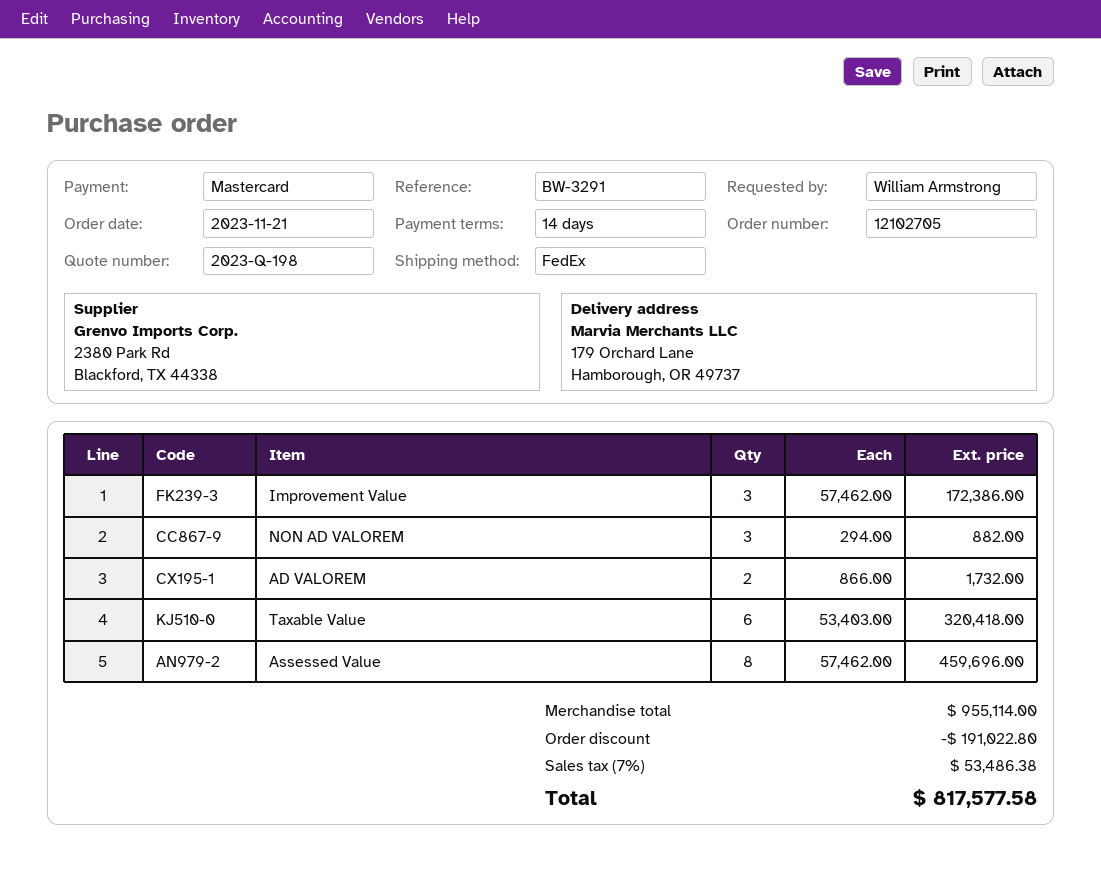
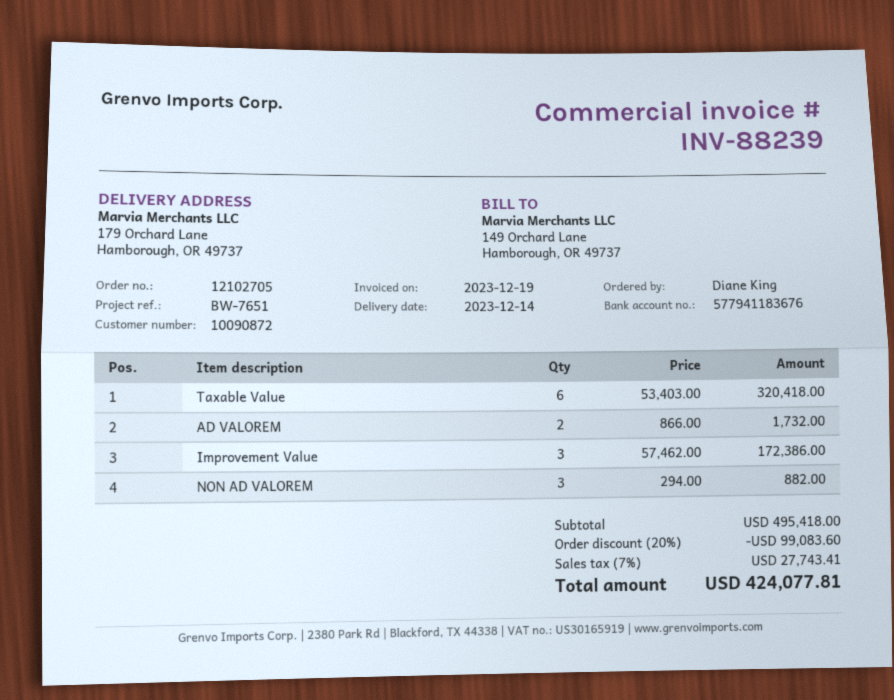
reference: BW-3291 -> BW-7651
ordered by: William Armstrong -> Diane King
Assessed Value: 8 x 57462.00 = 459696.00 -> none
subtotal: 955114.00 -> 495418.00
discount: 191022.80 -> 99083.60
tax: 7% = 53486.38 -> 7% = 27743.41
total: 817577.58 -> 424077.81

